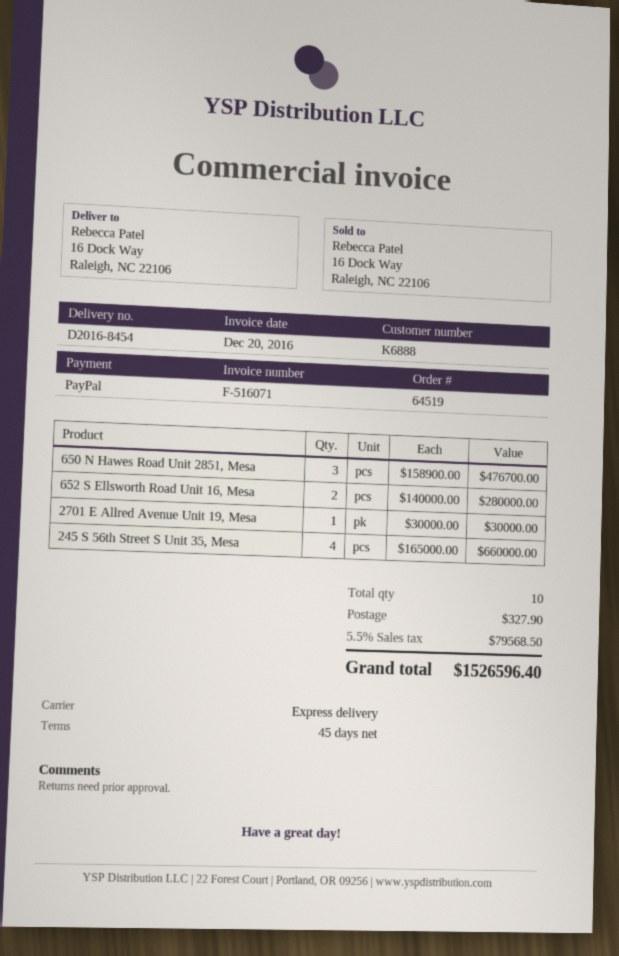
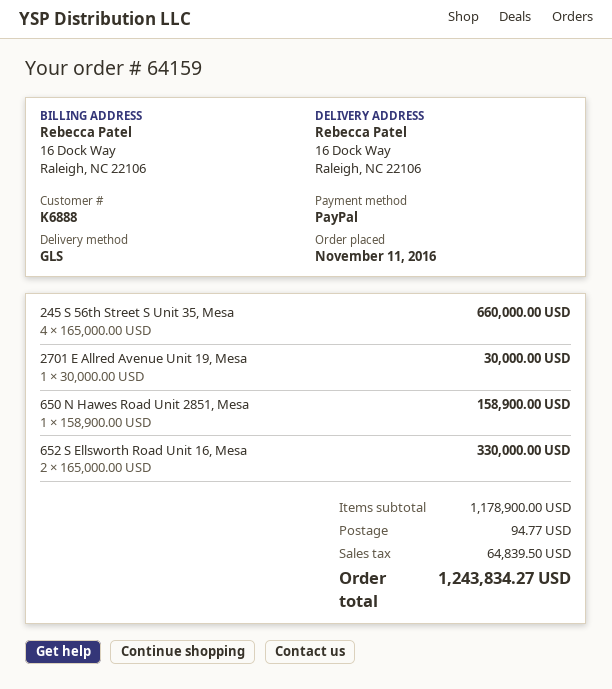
order number: 64519 -> 64159
shipping method: express -> GLS
650 N Hawes Road Unit 2851, Mesa: 3 x 158900.00 = 476700.00 -> 1 x 158900.00 = 158900.00
652 S Ellsworth Road Unit 16, Mesa: 2 x 140000.00 = 280000.00 -> 2 x 165000.00 = 330000.00
shipping: 327.90 -> 94.77
tax: 79568.50 -> 64839.50
total: 1526596.40 -> 1243834.27

